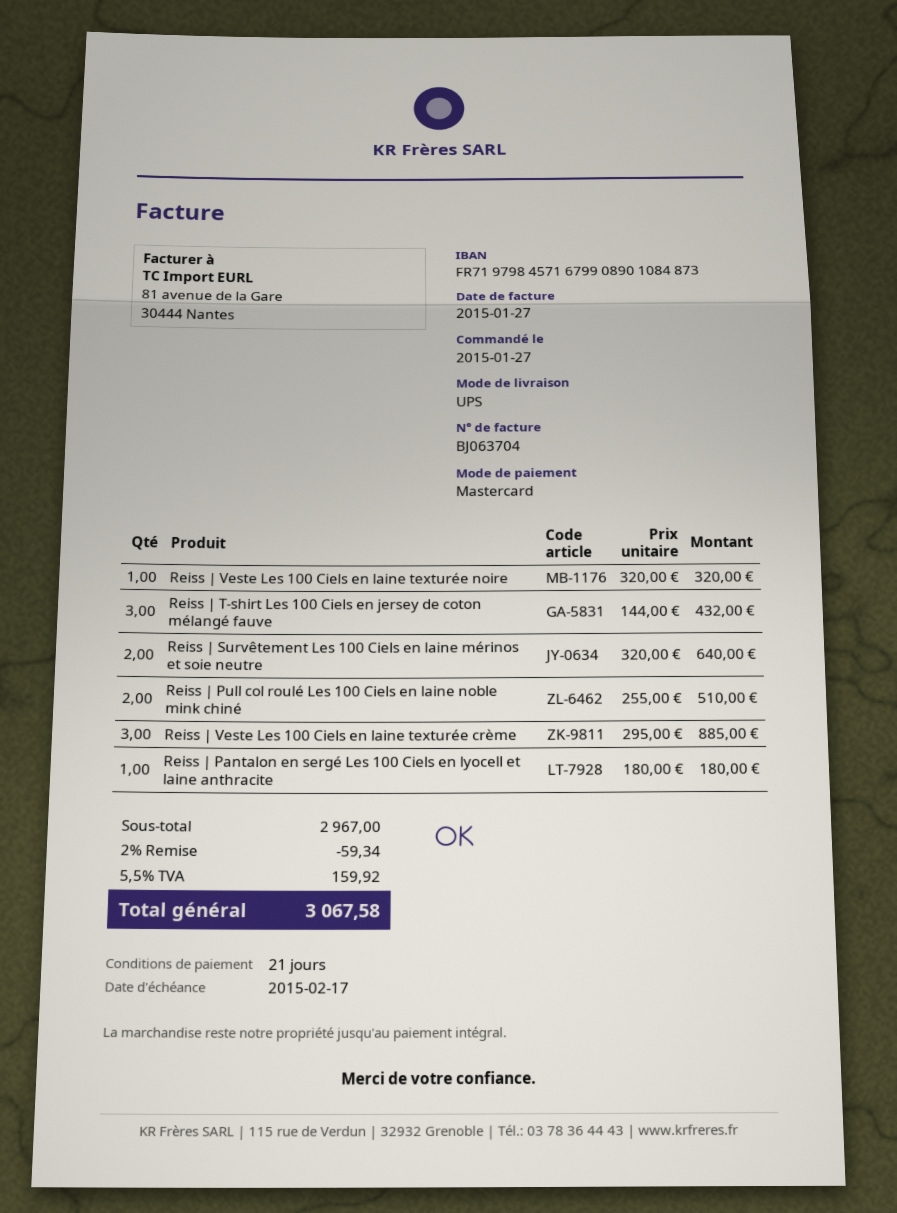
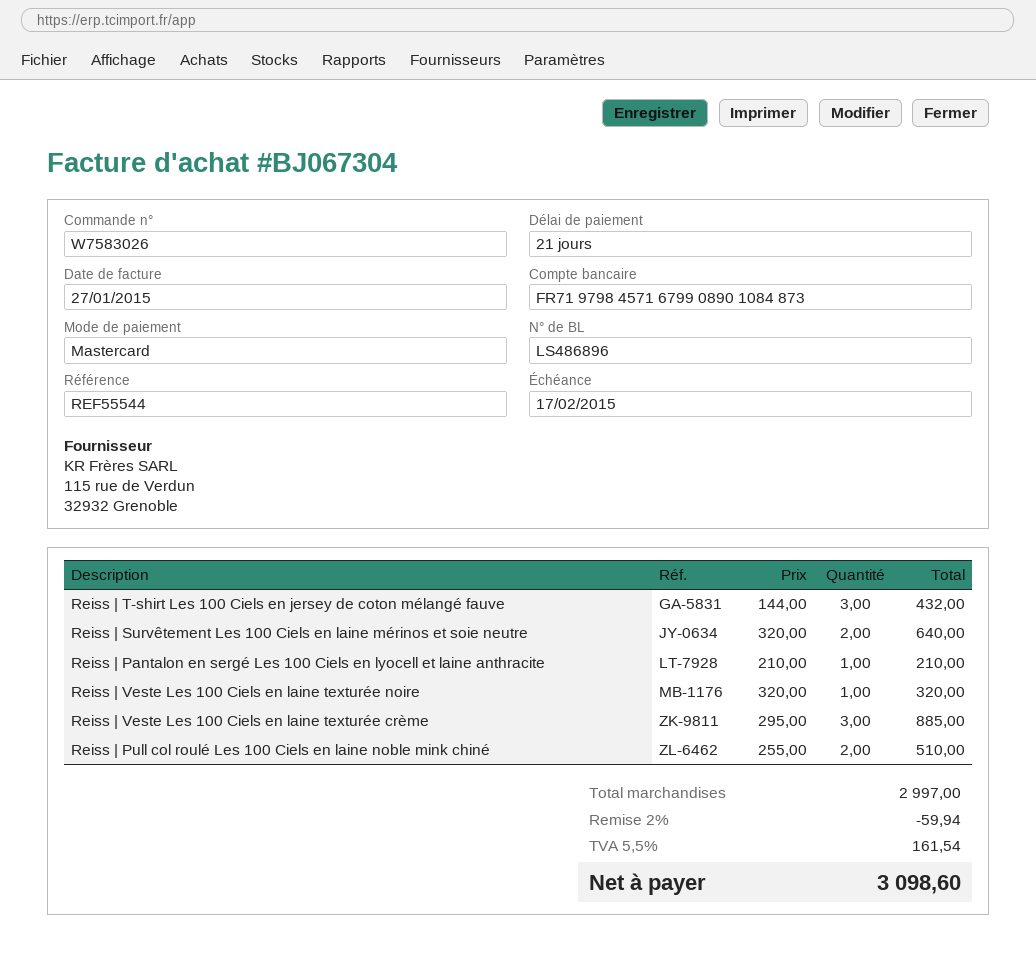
invoice number: BJ063704 -> BJ067304
Reiss | Pantalon en sergé Les 100 Ciels en lyocell et laine anthracite: 1 x 180.00 = 180.00 -> 1 x 210.00 = 210.00
subtotal: 2967.00 -> 2997.00
discount: 2% = 59.34 -> 2% = 59.94
tax: 5.5% = 159.92 -> 5.5% = 161.54
total: 3067.58 -> 3098.60

